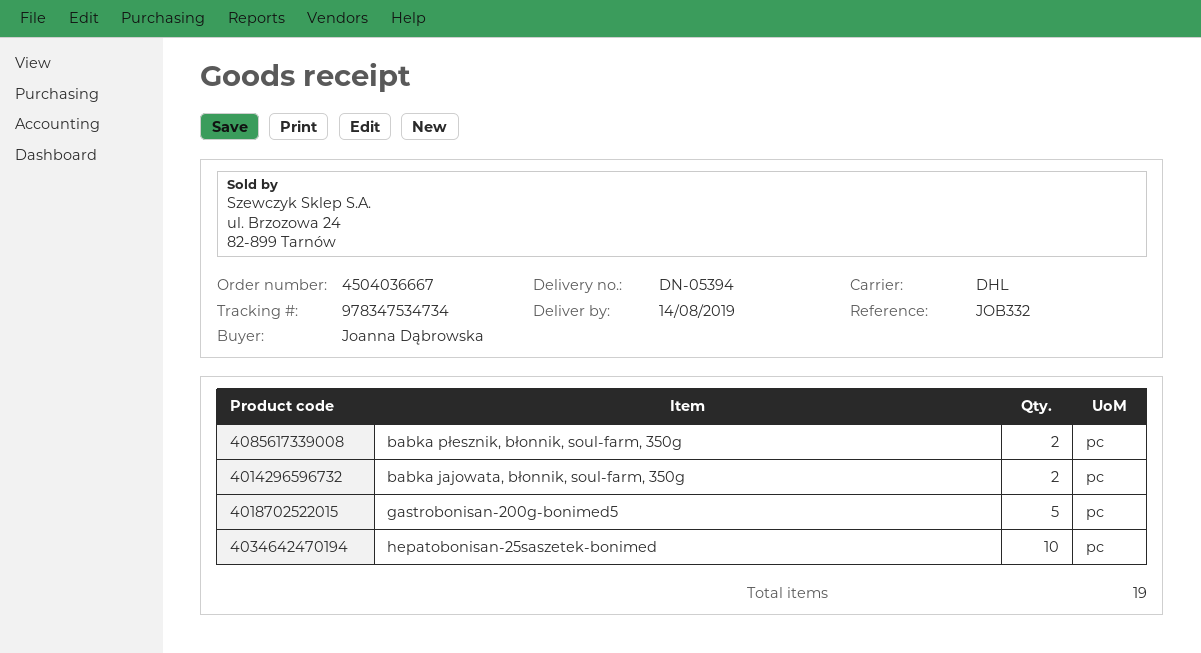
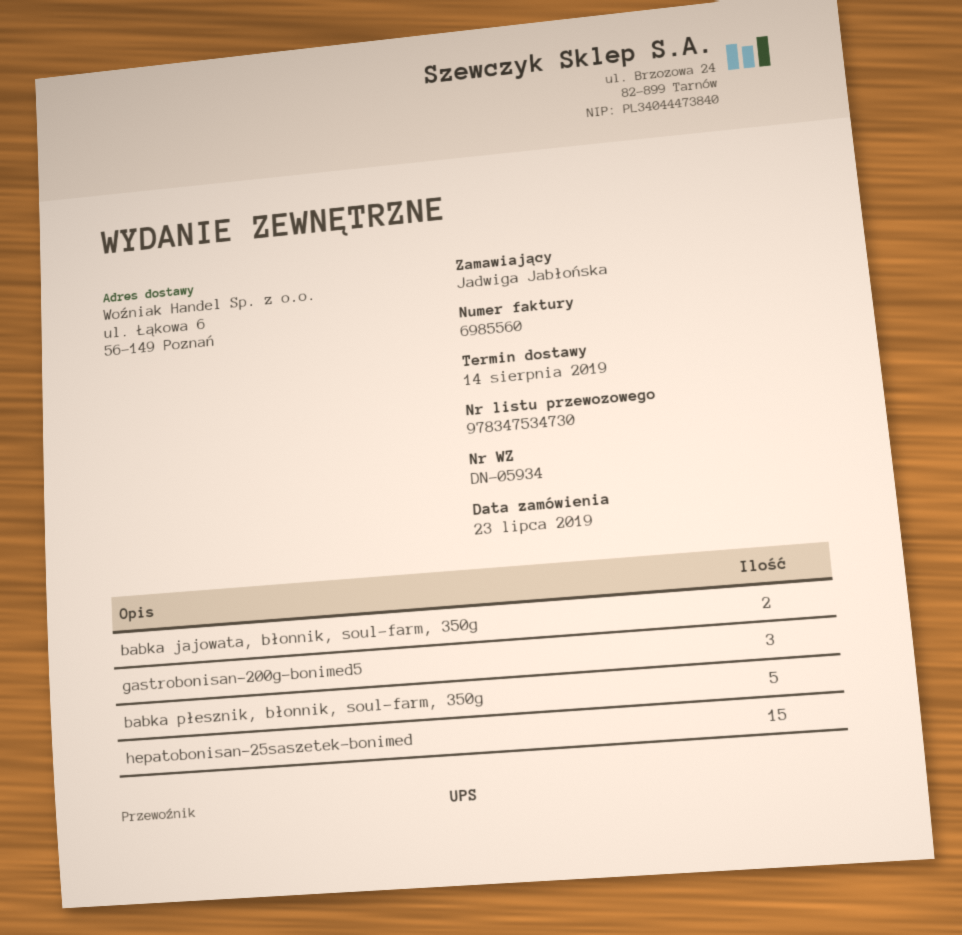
delivery note number: DN-05394 -> DN-05934
ordered by: Joanna Dąbrowska -> Jadwiga Jabłońska
shipping method: DHL -> UPS
tracking number: 978347534734 -> 978347534730
babka płesznik, błonnik, soul-farm, 350g: 2 -> 5
gastrobonisan-200g-bonimed5: 5 -> 3
hepatobonisan-25saszetek-bonimed: 10 -> 15

